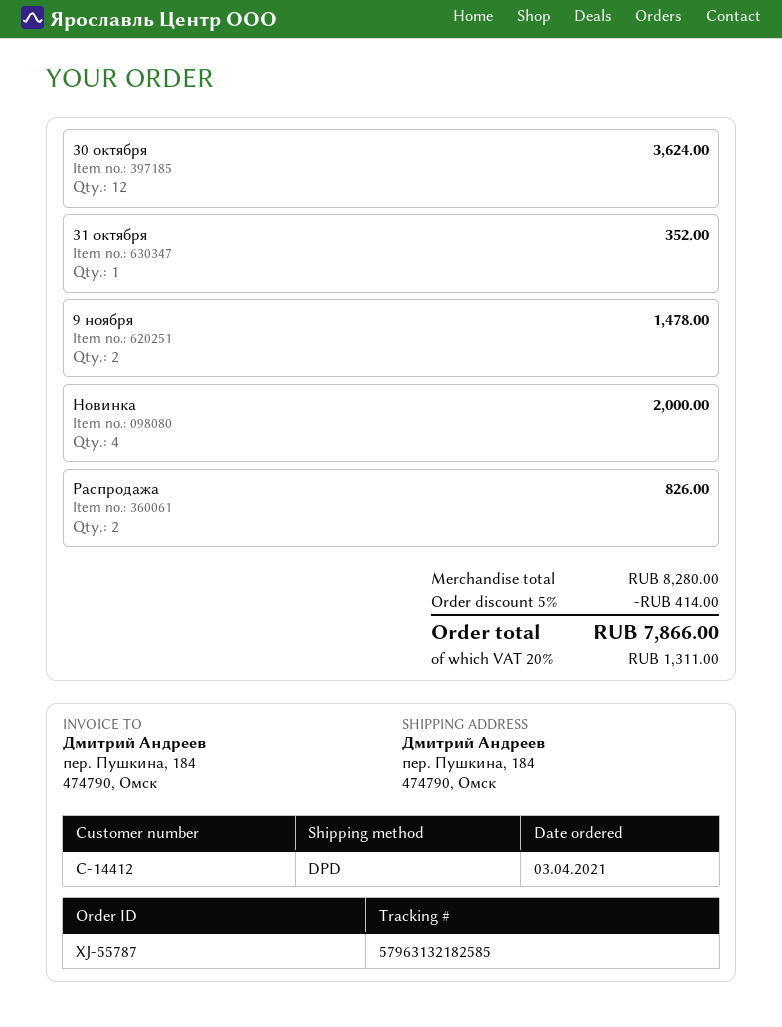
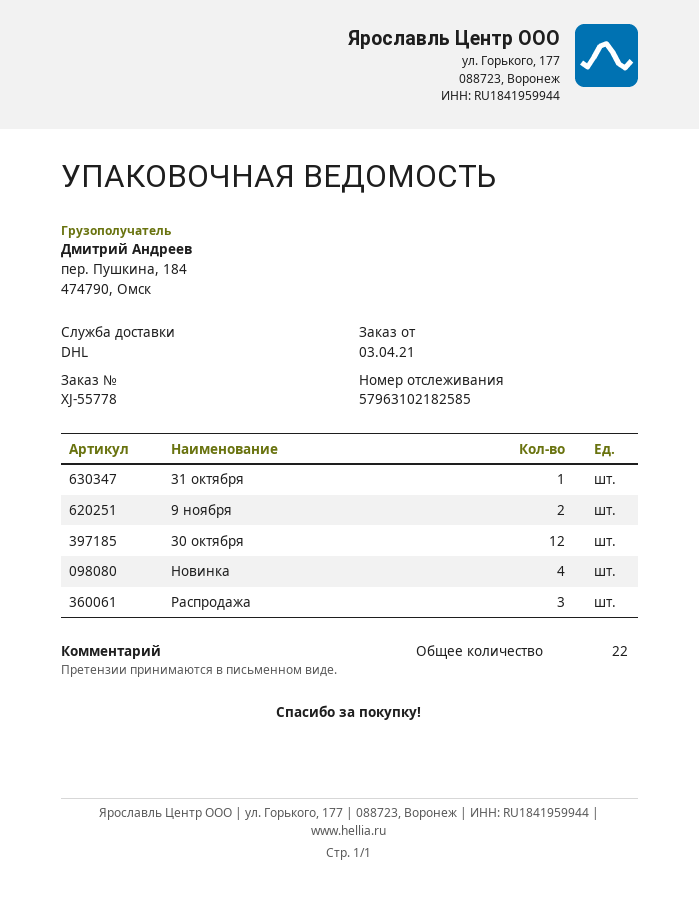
order number: XJ-55787 -> XJ-55778
shipping method: DPD -> DHL
tracking number: 57963132182585 -> 57963102182585
Распродажа: 2 -> 3

